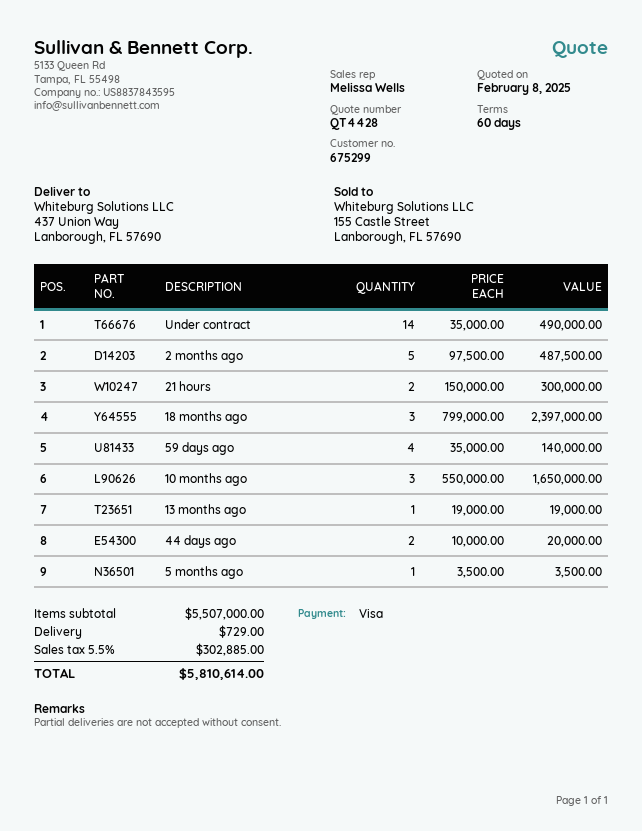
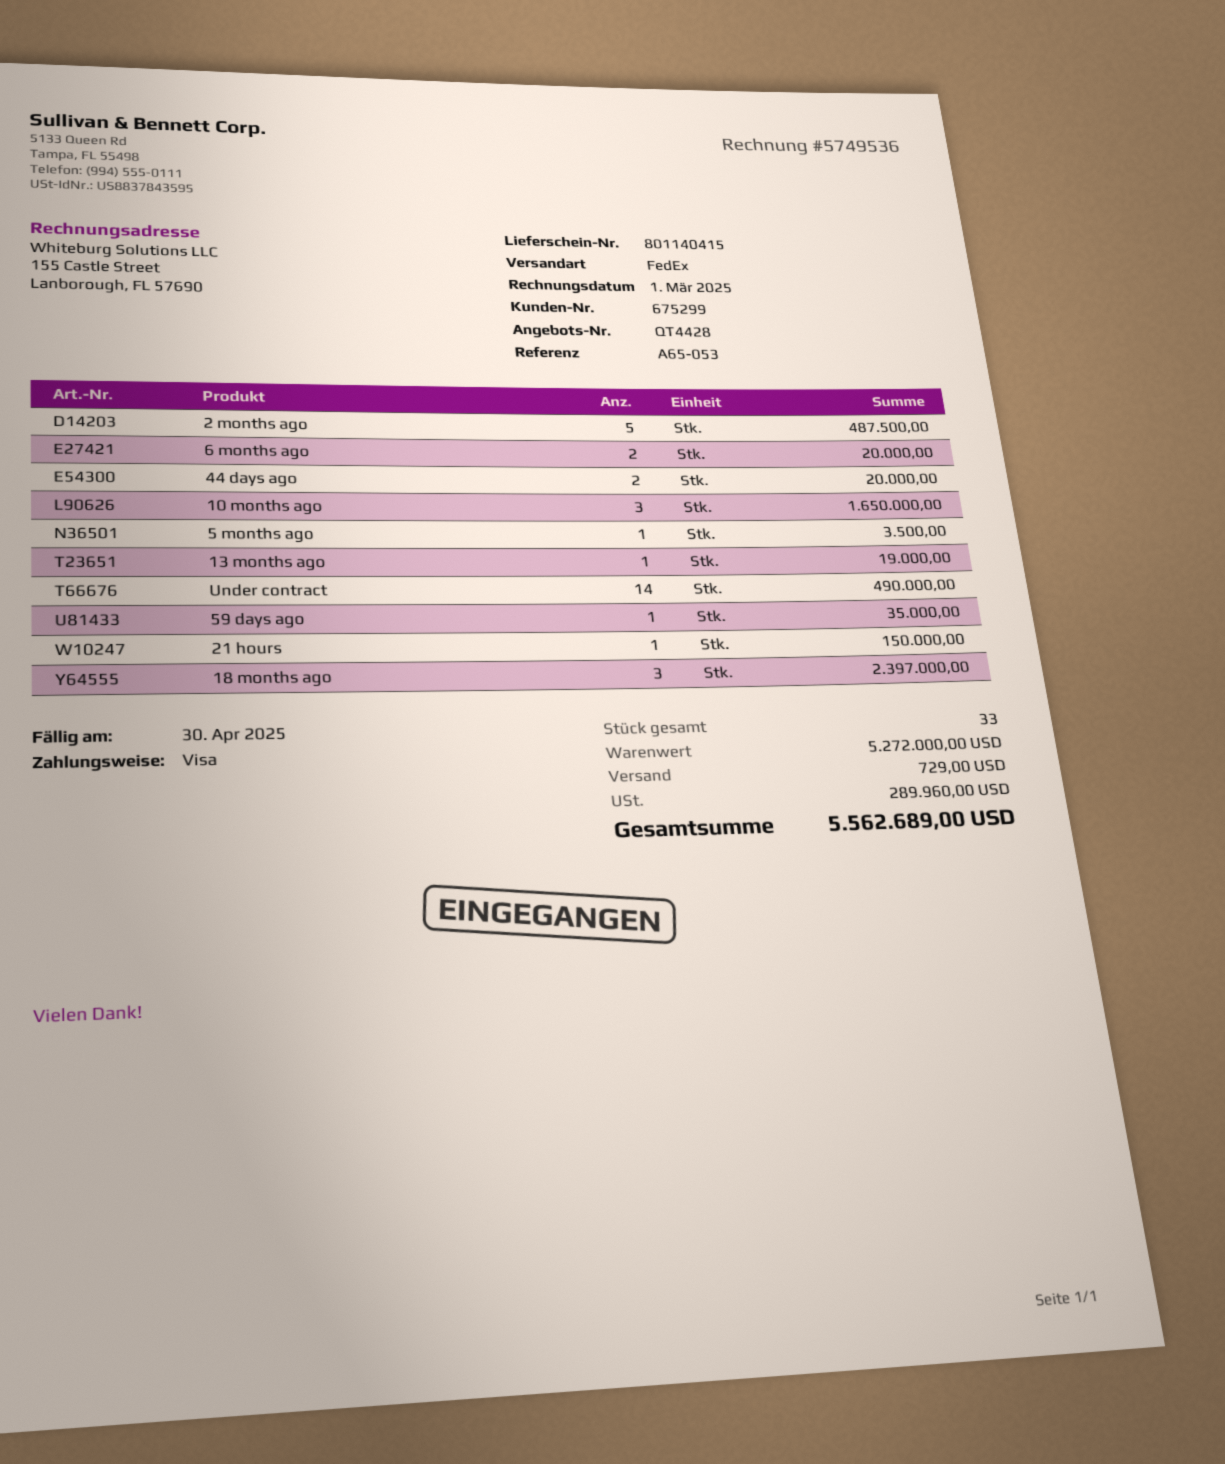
21 hours: 2 for 300000.00 -> 1 for 150000.00
59 days ago: 4 for 140000.00 -> 1 for 35000.00
6 months ago: none -> 2 for 20000.00
subtotal: 5507000.00 -> 5272000.00
tax: 302885.00 -> 289960.00
total: 5810614.00 -> 5562689.00

